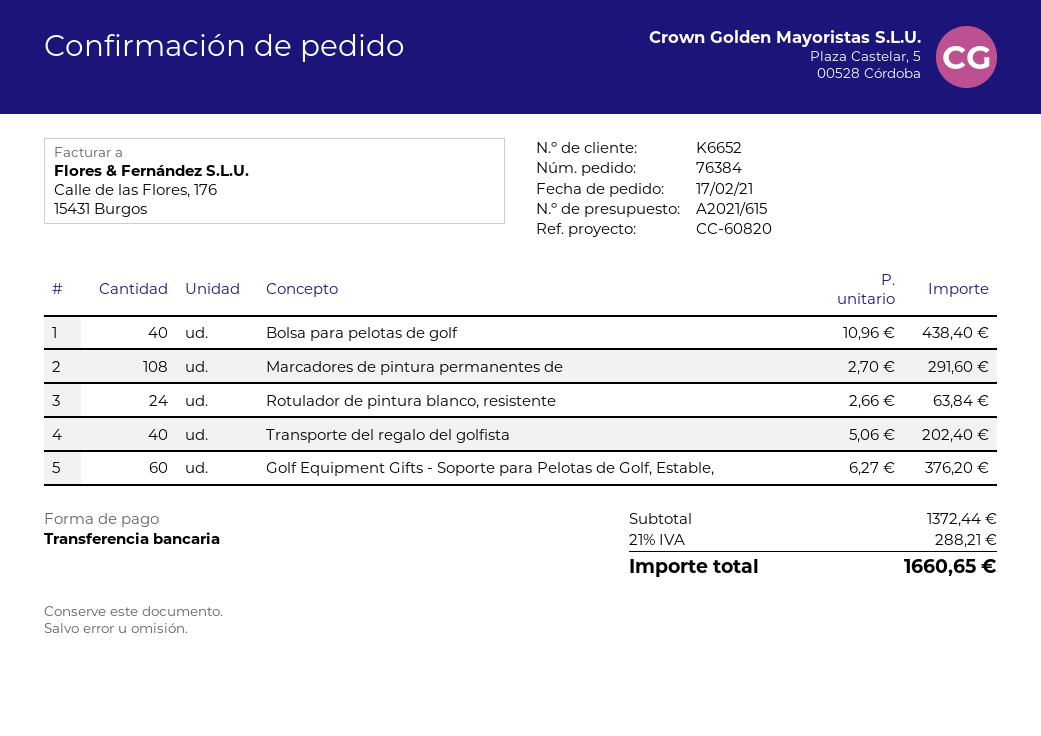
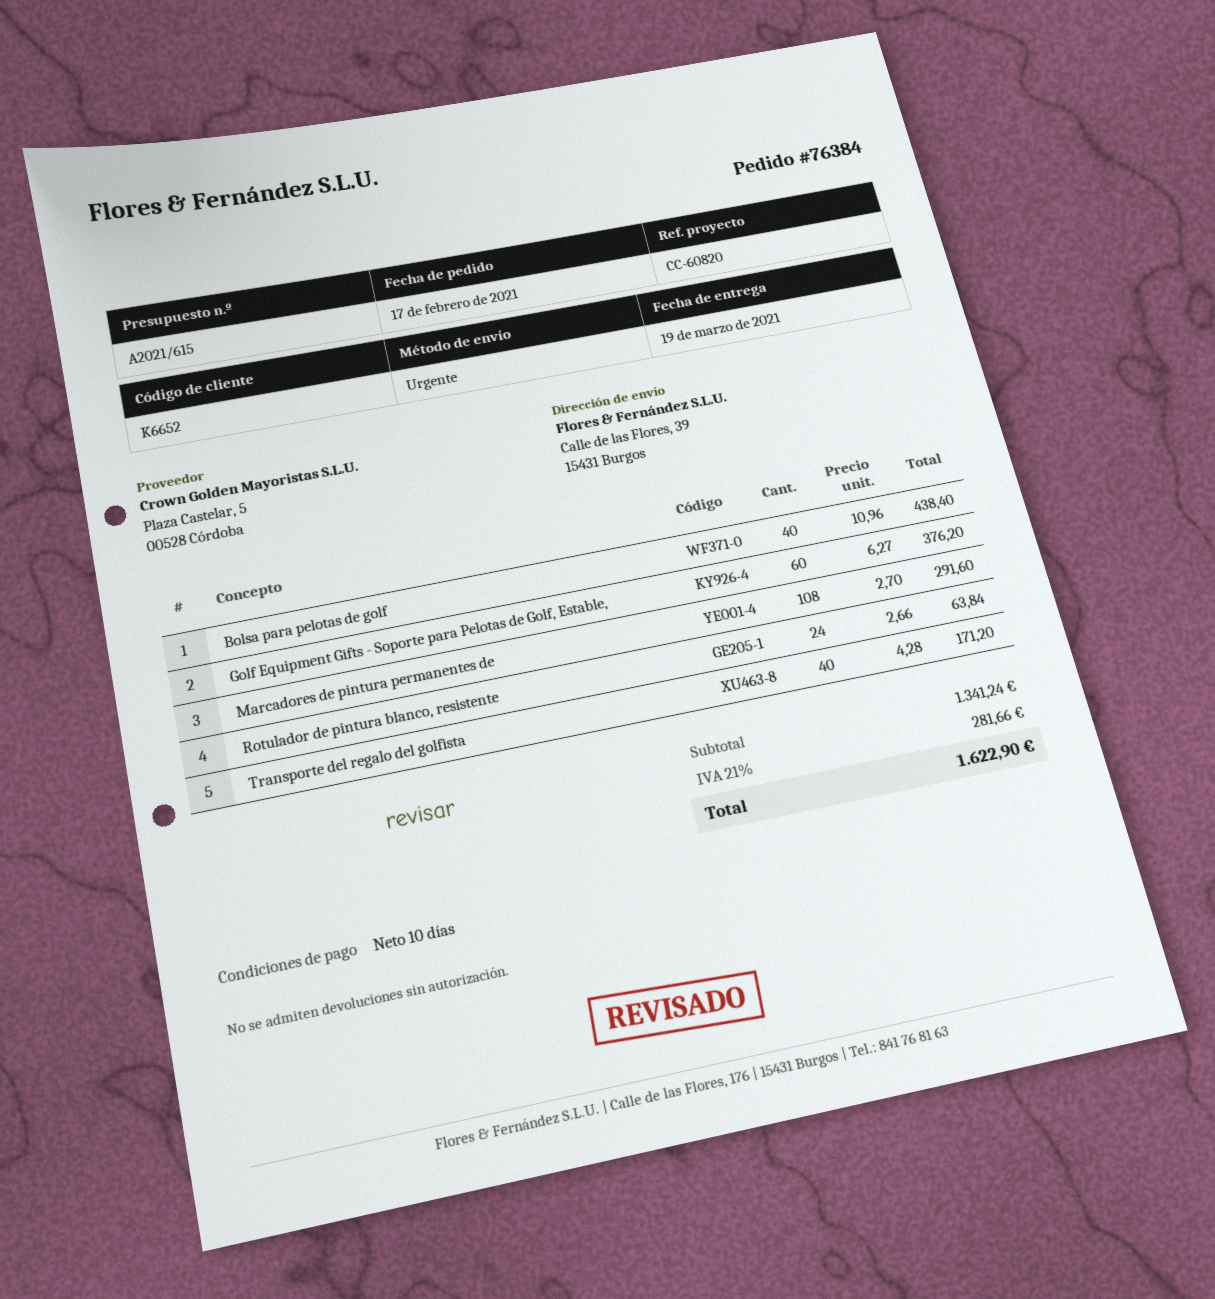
Transporte del regalo del golfista: 40 x 5.06 = 202.40 -> 40 x 4.28 = 171.20
subtotal: 1372.44 -> 1341.24
tax: 21% = 288.21 -> 21% = 281.66
total: 1660.65 -> 1622.90

